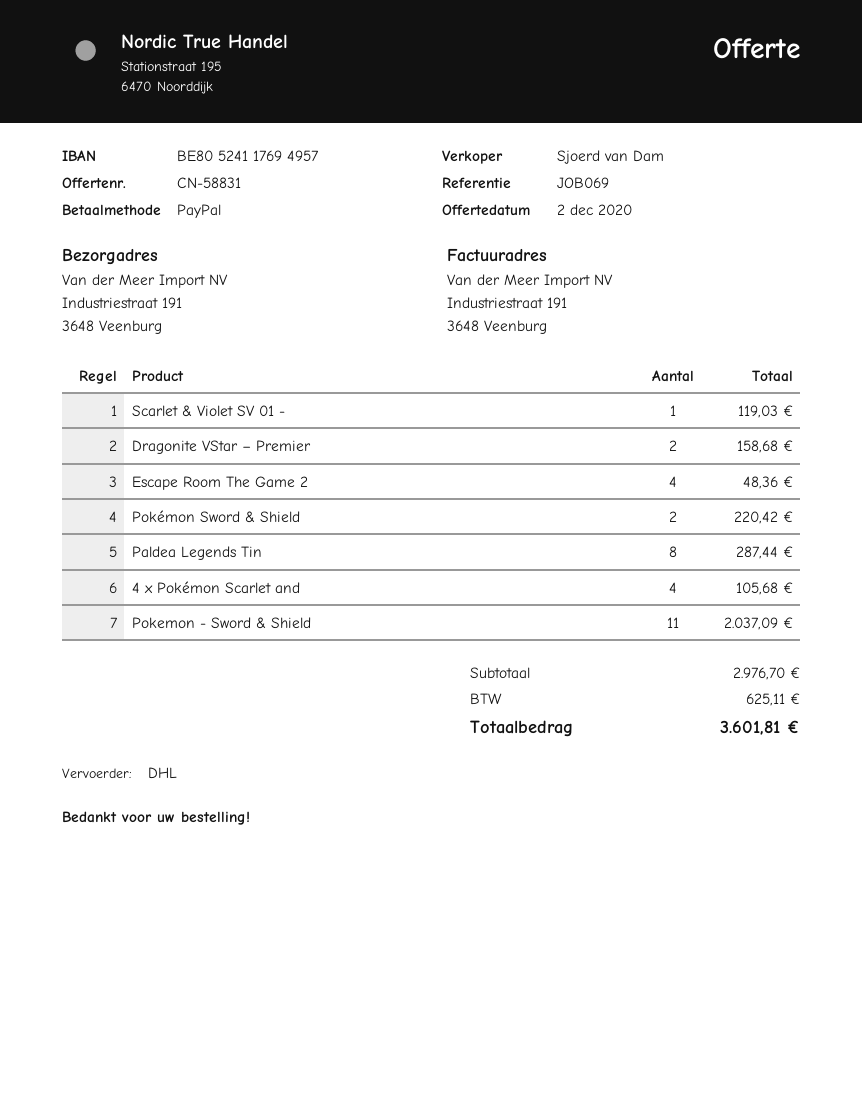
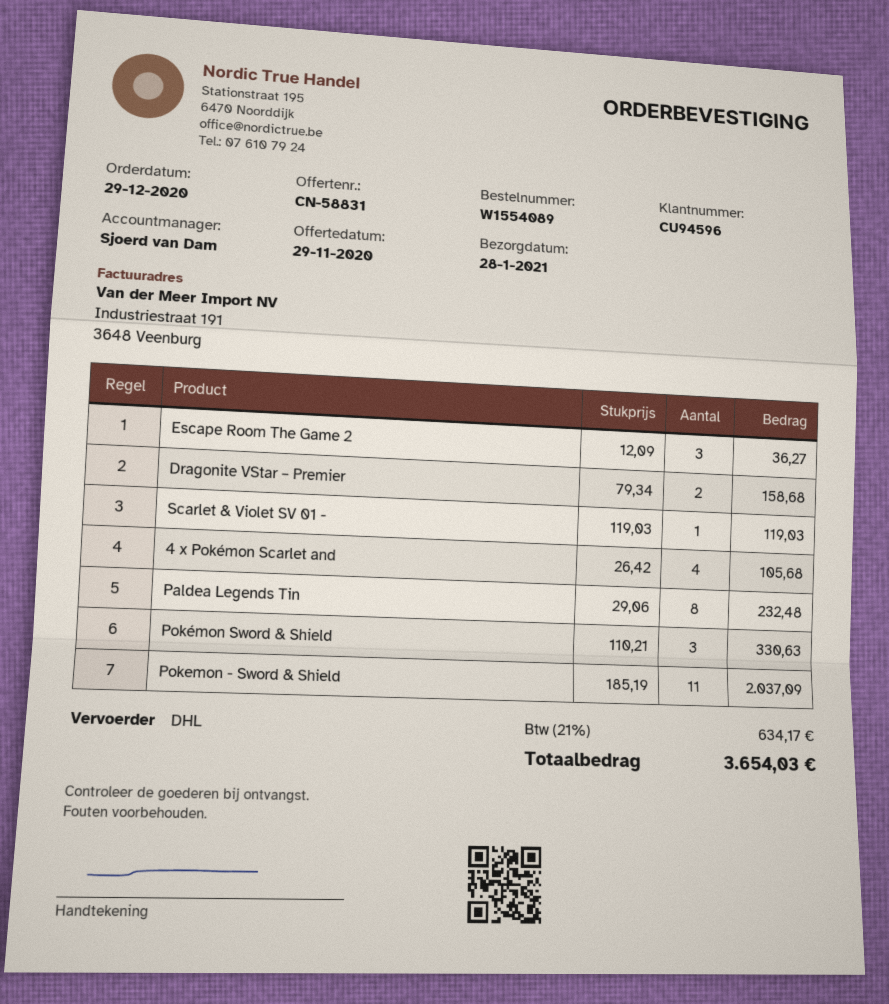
quote date: 2020-12-02 -> 2020-11-29
Escape Room The Game 2: 4 for 48.36 -> 3 for 36.27
Pokémon Sword & Shield: 2 for 220.42 -> 3 for 330.63
Paldea Legends Tin: 8 for 287.44 -> 8 for 232.48
tax: 625.11 -> 634.17
total: 3601.81 -> 3654.03

